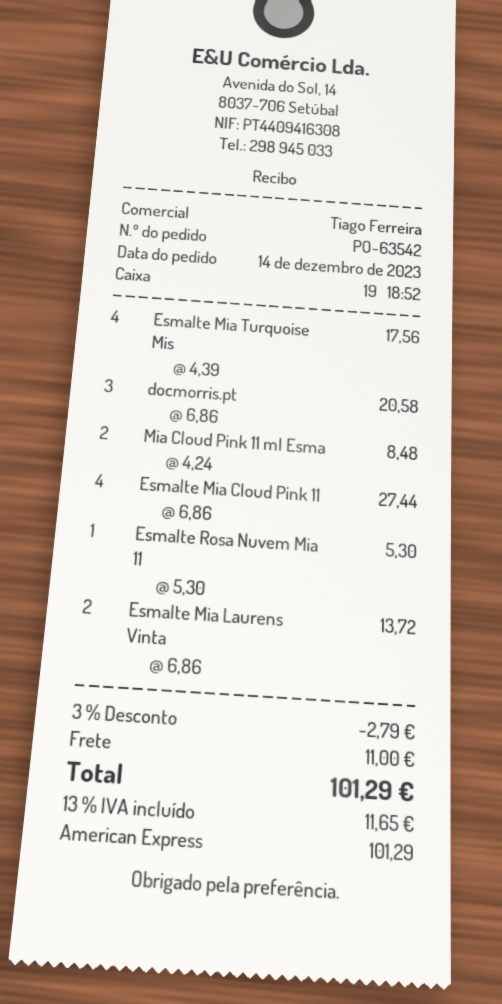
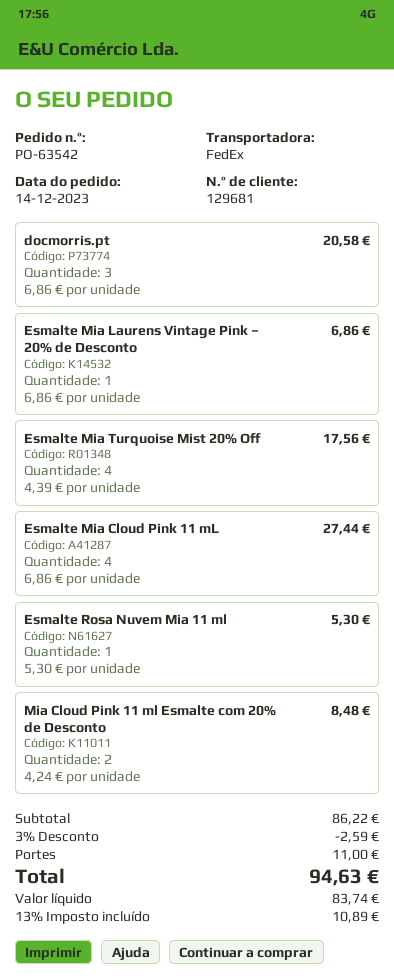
Esmalte Mia Laurens Vinta: 2 x 6.86 = 13.72 -> 1 x 6.86 = 6.86
discount: 3% = 2.79 -> 3% = 2.59
tax: 13% = 11.65 -> 13% = 10.89
total: 101.29 -> 94.63

